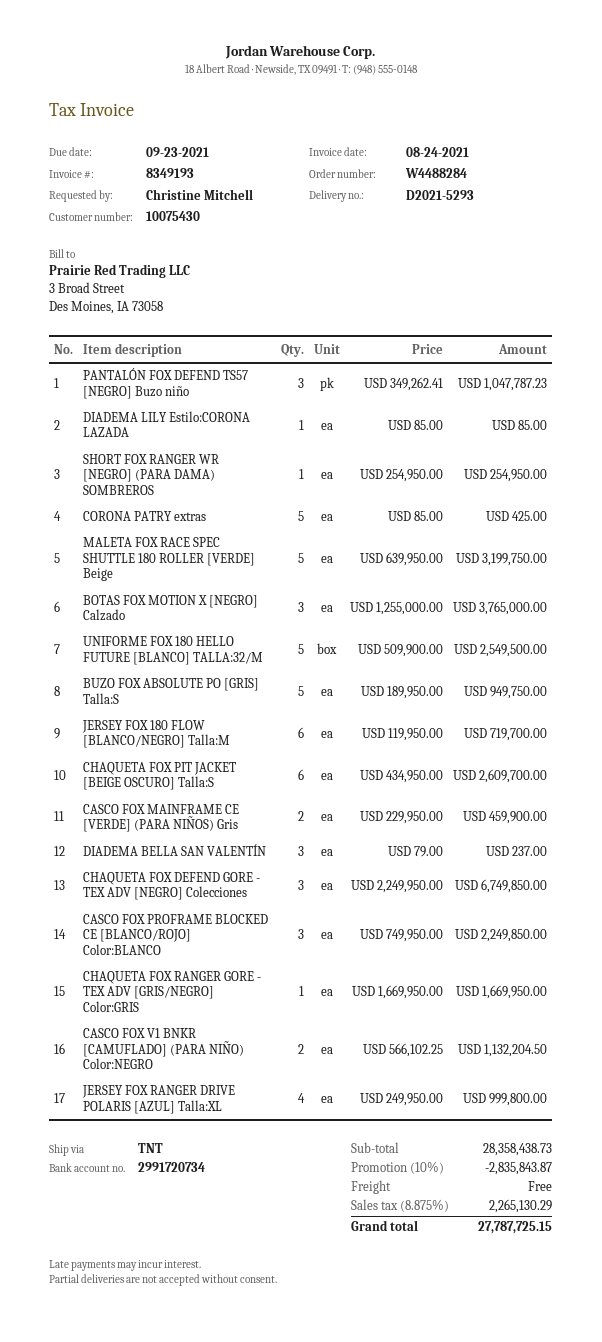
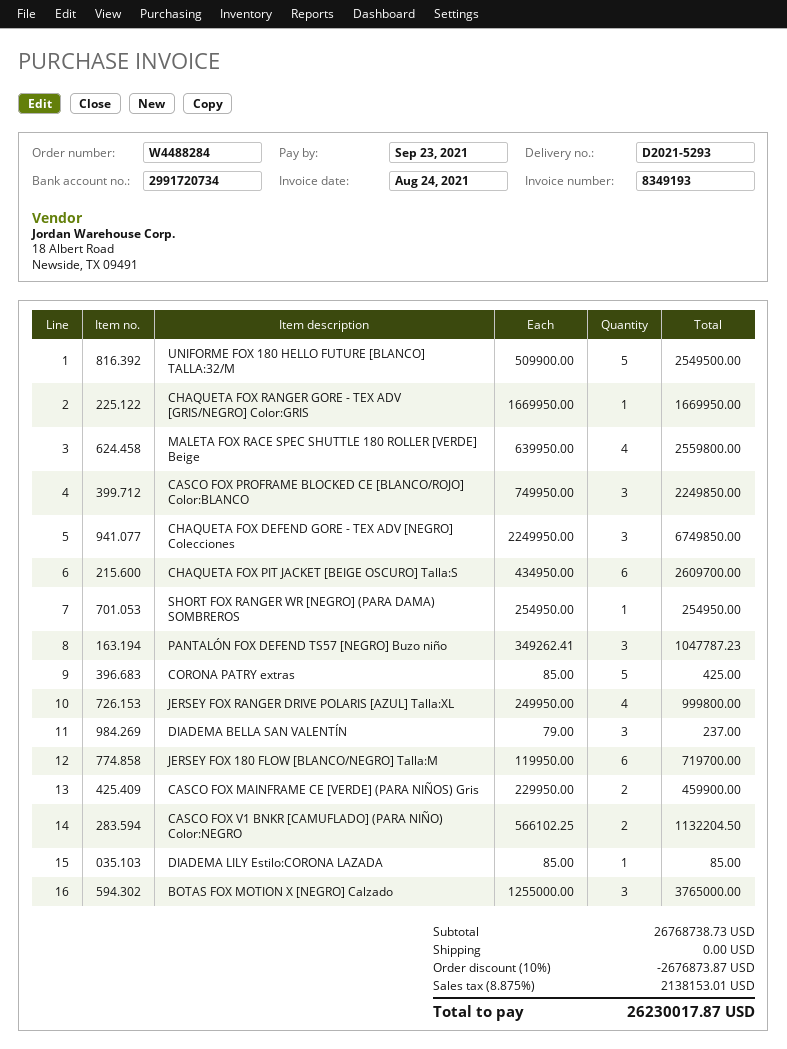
MALETA FOX RACE SPEC SHUTTLE 180 ROLLER [VERDE] Beige: 5 x 639950.00 = 3199750.00 -> 4 x 639950.00 = 2559800.00
BUZO FOX ABSOLUTE PO [GRIS] Talla:S: 5 x 189950.00 = 949750.00 -> none
subtotal: 28358438.73 -> 26768738.73
discount: 10% = 2835843.87 -> 10% = 2676873.87
tax: 8.875% = 2265130.29 -> 8.875% = 2138153.01
total: 27787725.15 -> 26230017.87

